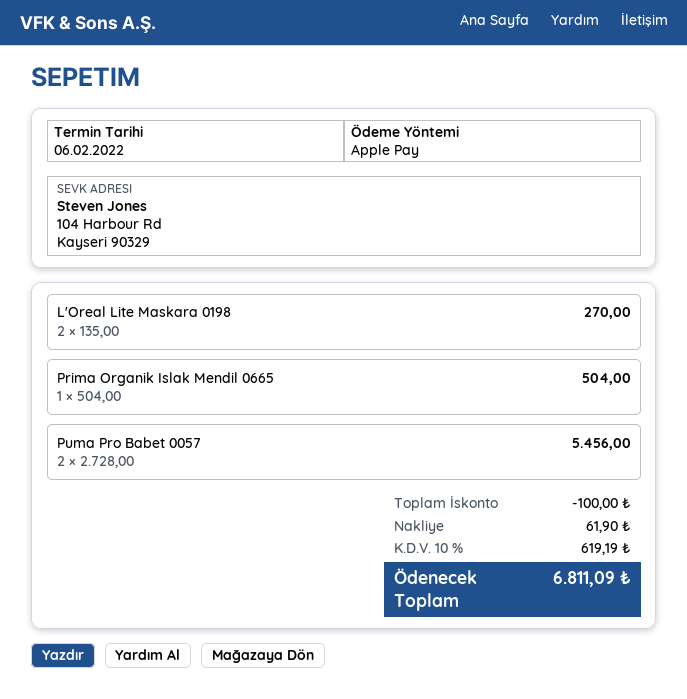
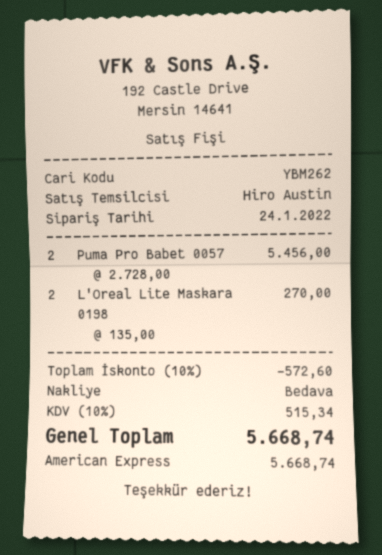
payment method: Apple Pay -> American Express
Prima Organik Islak Mendil 0665: 1 x 504.00 = 504.00 -> none
discount: 100.00 -> 572.60
shipping: 61.90 -> 0.00
tax: 10% = 619.19 -> 10% = 515.34
total: 6811.09 -> 5668.74

